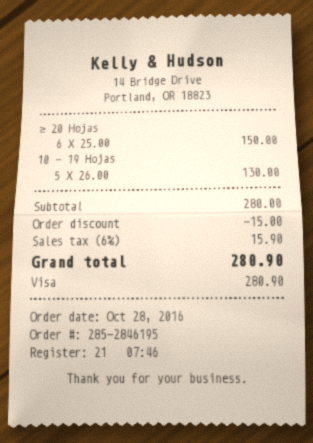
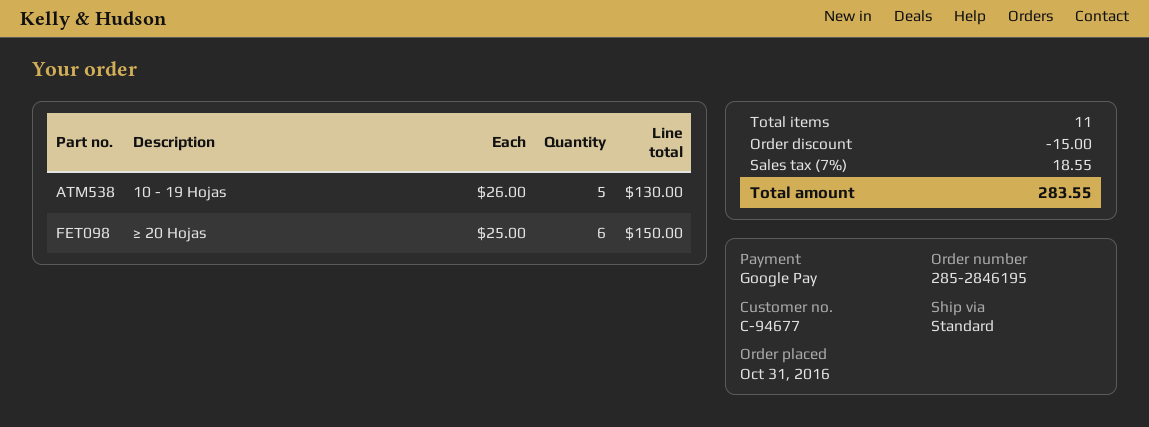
order date: 2016-10-28 -> 2016-10-31
payment method: Visa -> Google Pay
tax: 6% = 15.90 -> 7% = 18.55
total: 280.90 -> 283.55

